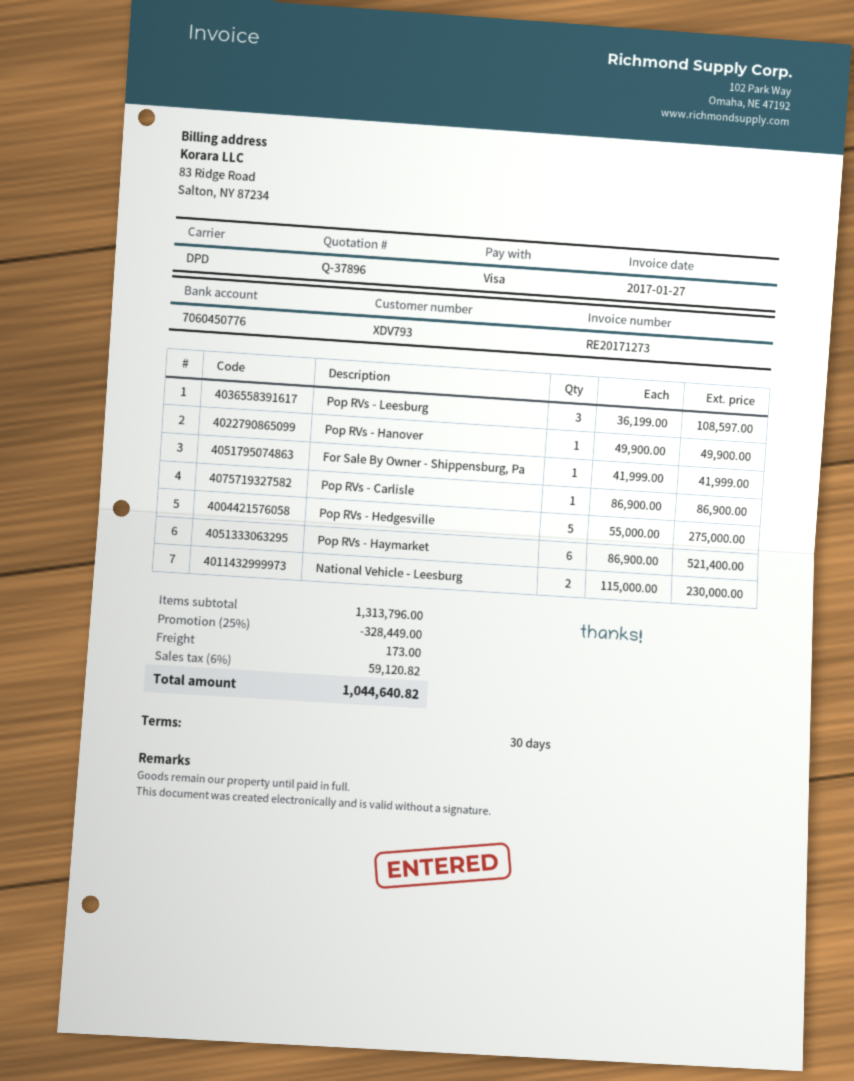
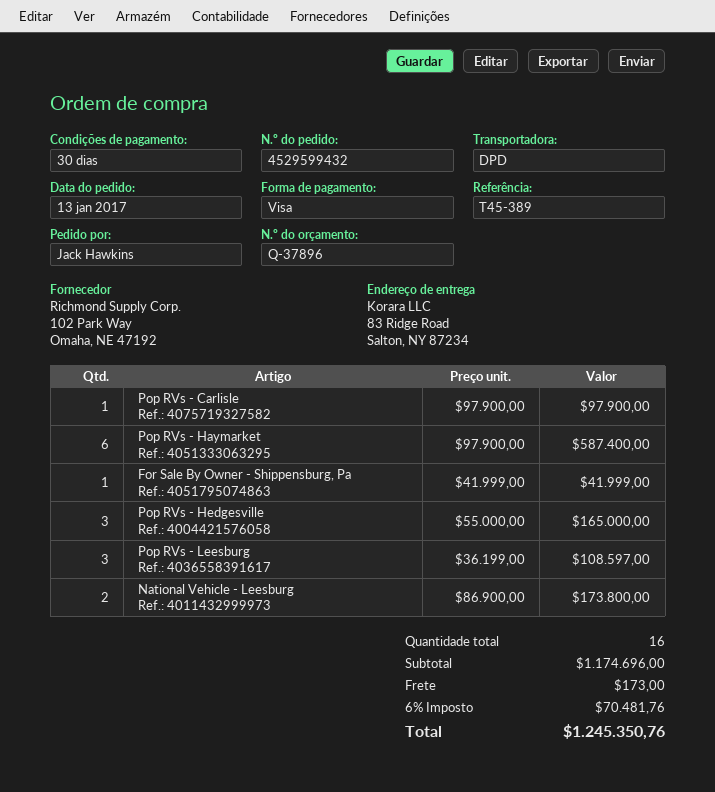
Pop RVs - Hanover: 1 x 49900.00 = 49900.00 -> none
Pop RVs - Carlisle: 1 x 86900.00 = 86900.00 -> 1 x 97900.00 = 97900.00
Pop RVs - Hedgesville: 5 x 55000.00 = 275000.00 -> 3 x 55000.00 = 165000.00
Pop RVs - Haymarket: 6 x 86900.00 = 521400.00 -> 6 x 97900.00 = 587400.00
National Vehicle - Leesburg: 2 x 115000.00 = 230000.00 -> 2 x 86900.00 = 173800.00
subtotal: 1313796.00 -> 1174696.00
discount: 25% = 328449.00 -> none
tax: 6% = 59120.82 -> 6% = 70481.76
total: 1044640.82 -> 1245350.76

